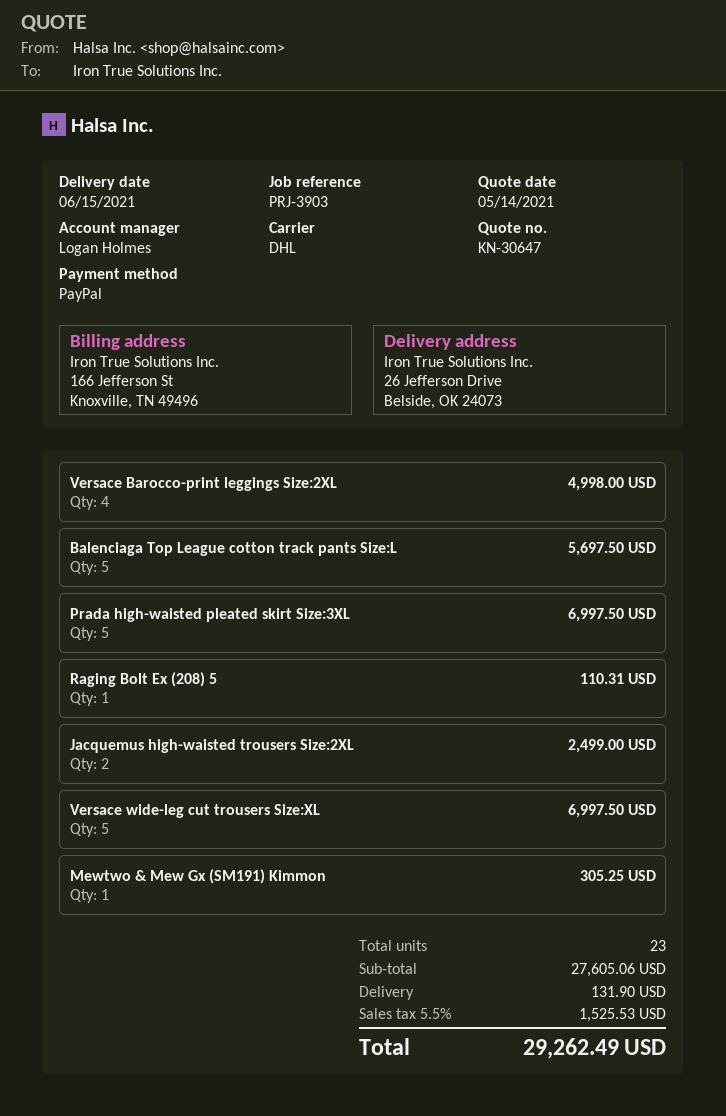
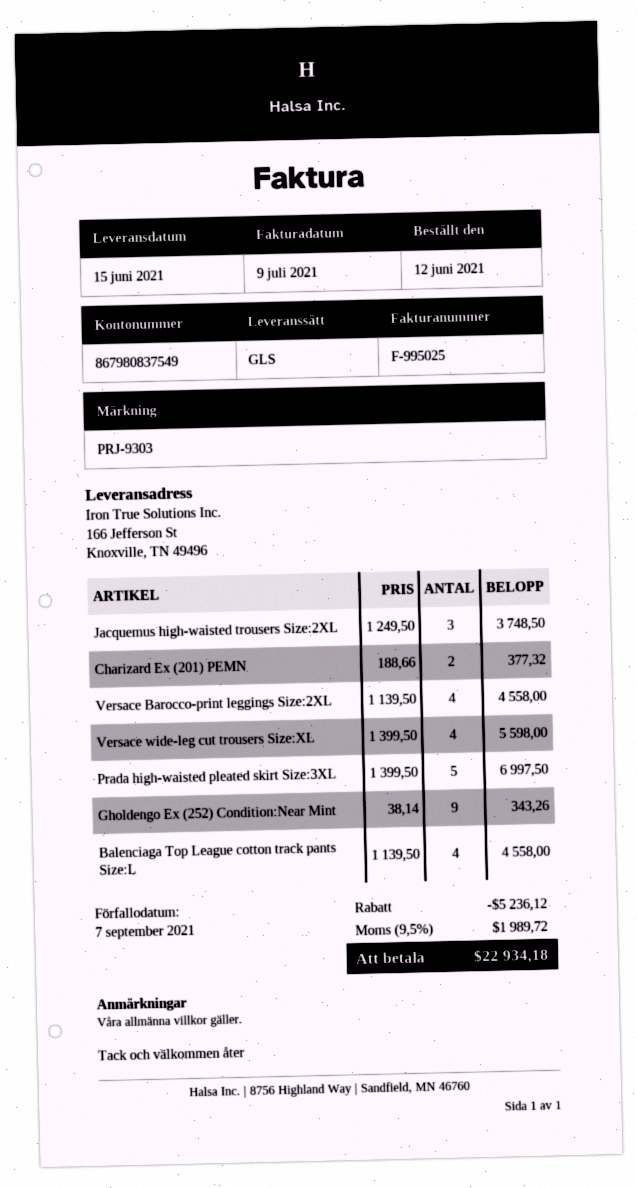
reference: PRJ-3903 -> PRJ-9303
shipping method: DHL -> GLS
ship to: 26 Jefferson Drive, Belside, OK 24073 -> 166 Jefferson St, Knoxville, TN 49496
Versace Barocco-print leggings Size:2XL: 4 for 4998.00 -> 4 for 4558.00
Balenciaga Top League cotton track pants Size:L: 5 for 5697.50 -> 4 for 4558.00
Raging Bolt Ex (208) 5: 1 for 110.31 -> none
Jacquemus high-waisted trousers Size:2XL: 2 for 2499.00 -> 3 for 3748.50
Versace wide-leg cut trousers Size:XL: 5 for 6997.50 -> 4 for 5598.00
Mewtwo & Mew Gx (SM191) Kimmon: 1 for 305.25 -> none
Charizard Ex (201) PEMN: none -> 2 for 377.32
Gholdengo Ex (252) Condition:Near Mint: none -> 9 for 343.26
discount: none -> 5236.12
shipping: 131.90 -> none
tax: 5.5% = 1525.53 -> 9.5% = 1989.72
total: 29262.49 -> 22934.18

